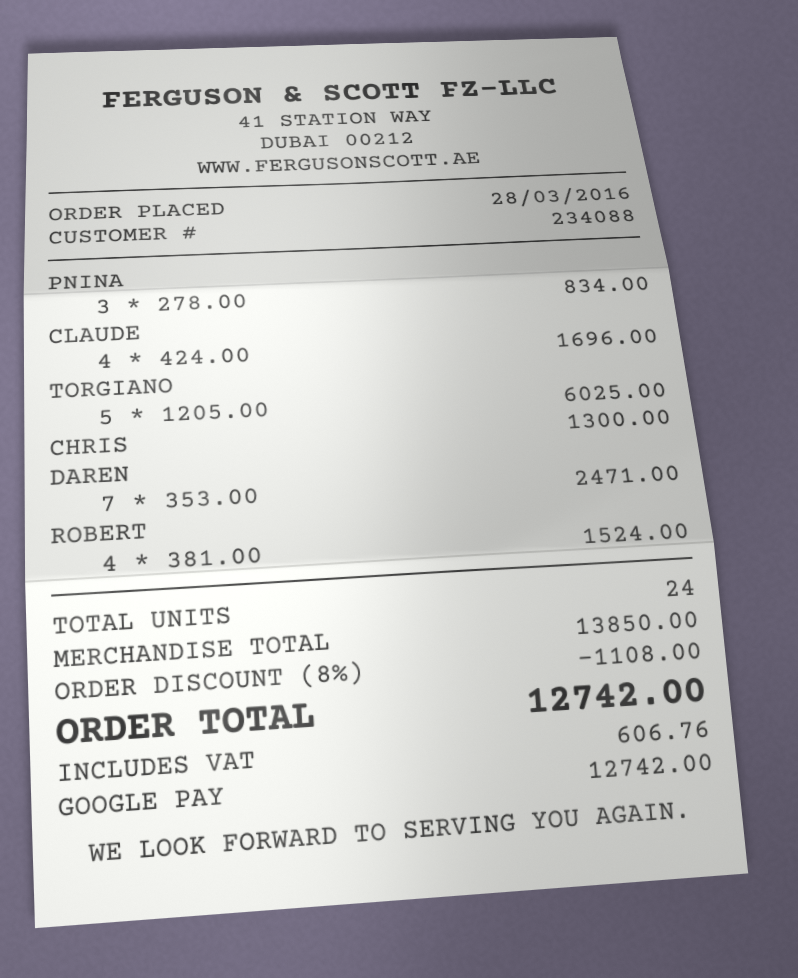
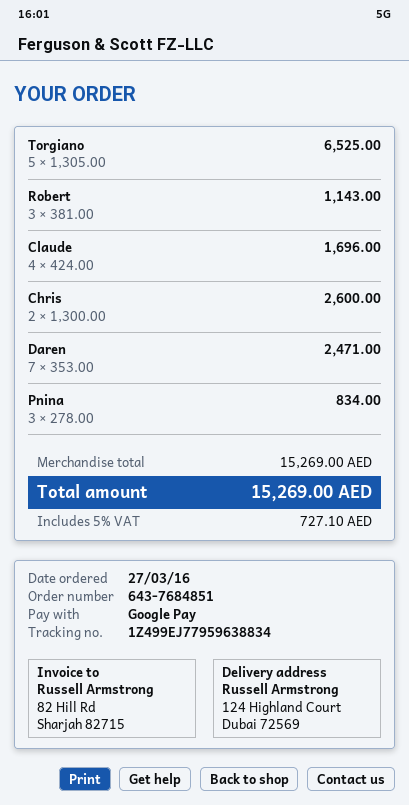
order date: 2016-03-28 -> 2016-03-27
TORGIANO: 5 x 1205.00 = 6025.00 -> 5 x 1305.00 = 6525.00
CHRIS: 1 x 1300.00 = 1300.00 -> 2 x 1300.00 = 2600.00
ROBERT: 4 x 381.00 = 1524.00 -> 3 x 381.00 = 1143.00
subtotal: 13850.00 -> 15269.00
discount: 8% = 1108.00 -> none
tax: 606.76 -> 727.10
total: 12742.00 -> 15269.00

